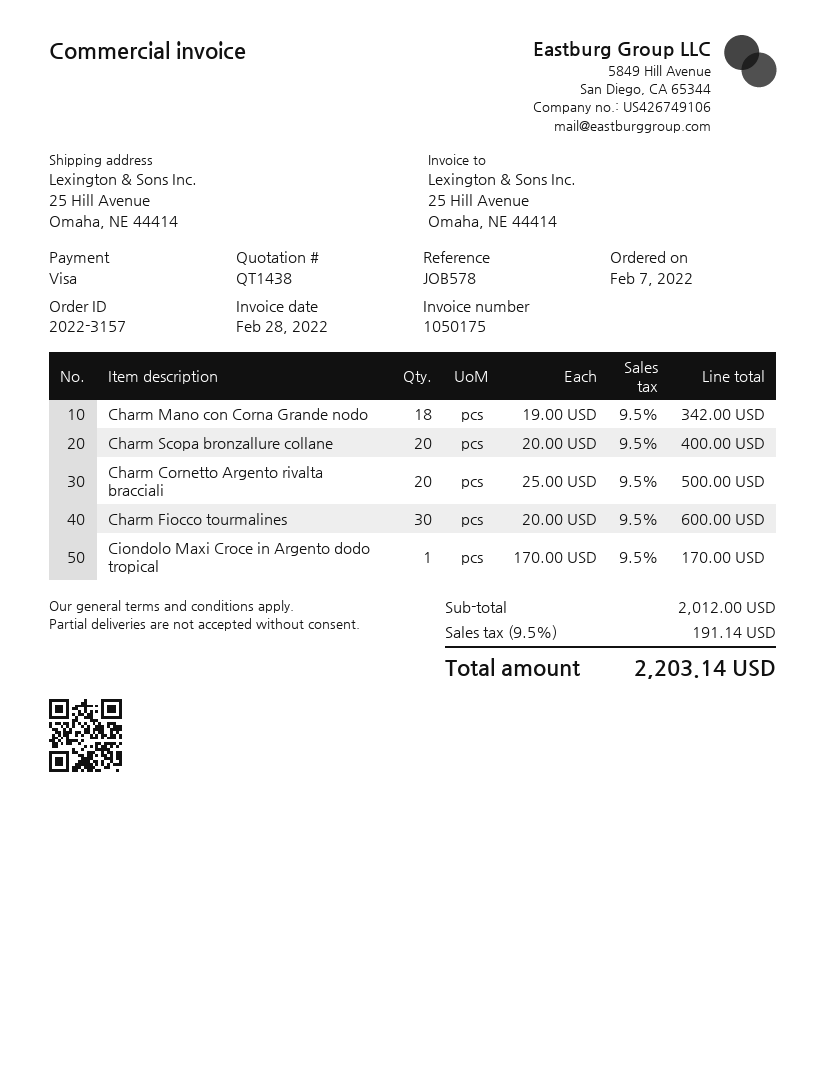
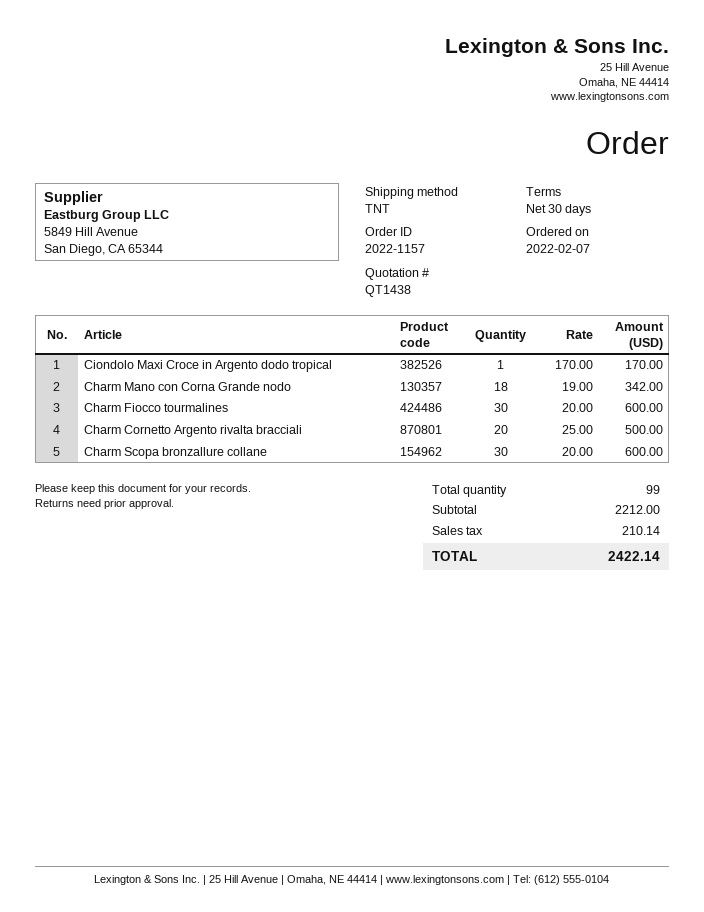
order number: 2022-3157 -> 2022-1157
Charm Scopa bronzallure collane: 20 x 20.00 = 400.00 -> 30 x 20.00 = 600.00
subtotal: 2012.00 -> 2212.00
tax: 191.14 -> 210.14
total: 2203.14 -> 2422.14

